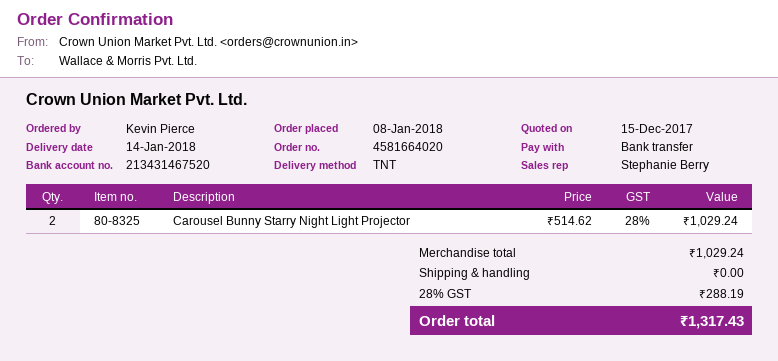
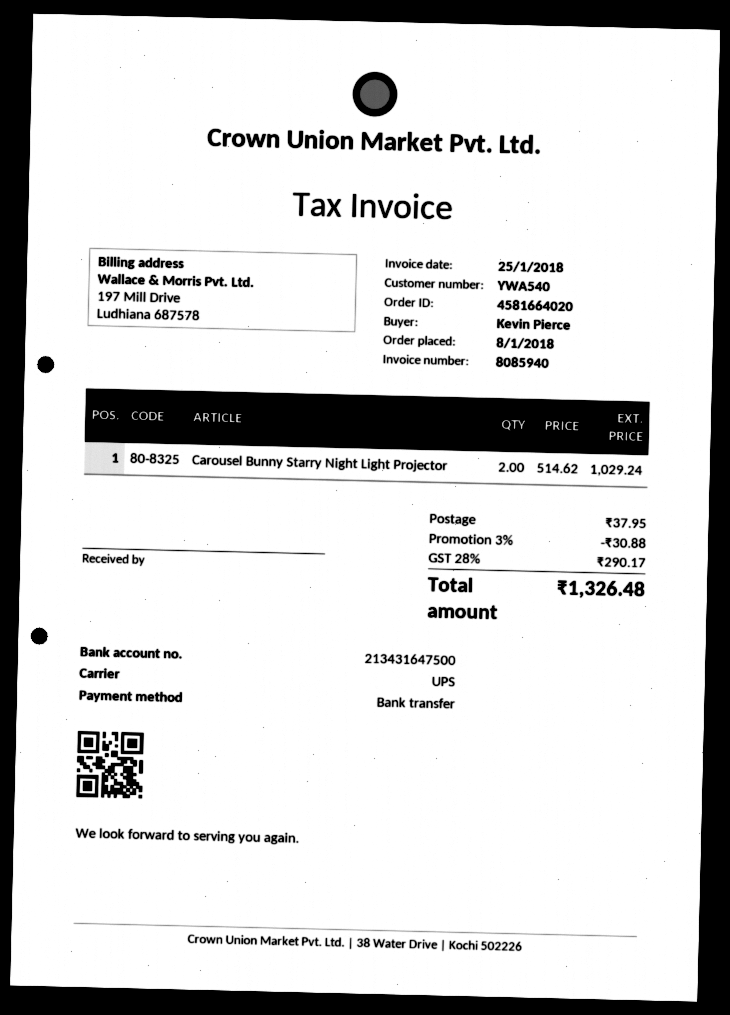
bank account: 213431467520 -> 213431647500
shipping method: TNT -> UPS
discount: none -> 3% = 30.88
shipping: 0.00 -> 37.95
tax: 28% = 288.19 -> 28% = 290.17
total: 1317.43 -> 1326.48

